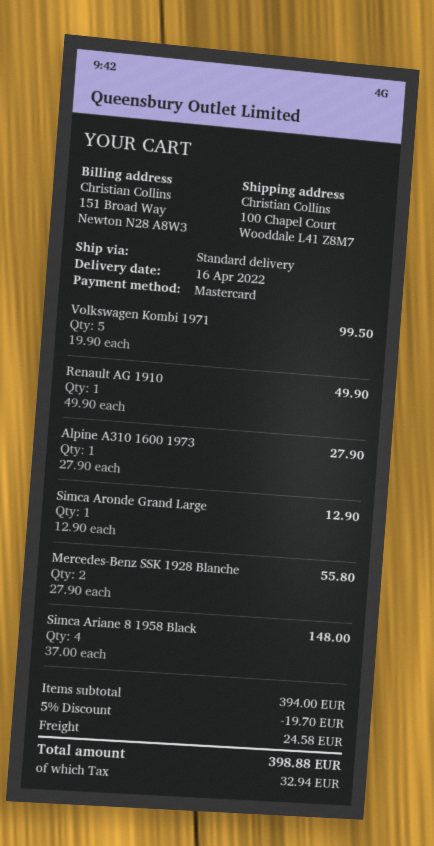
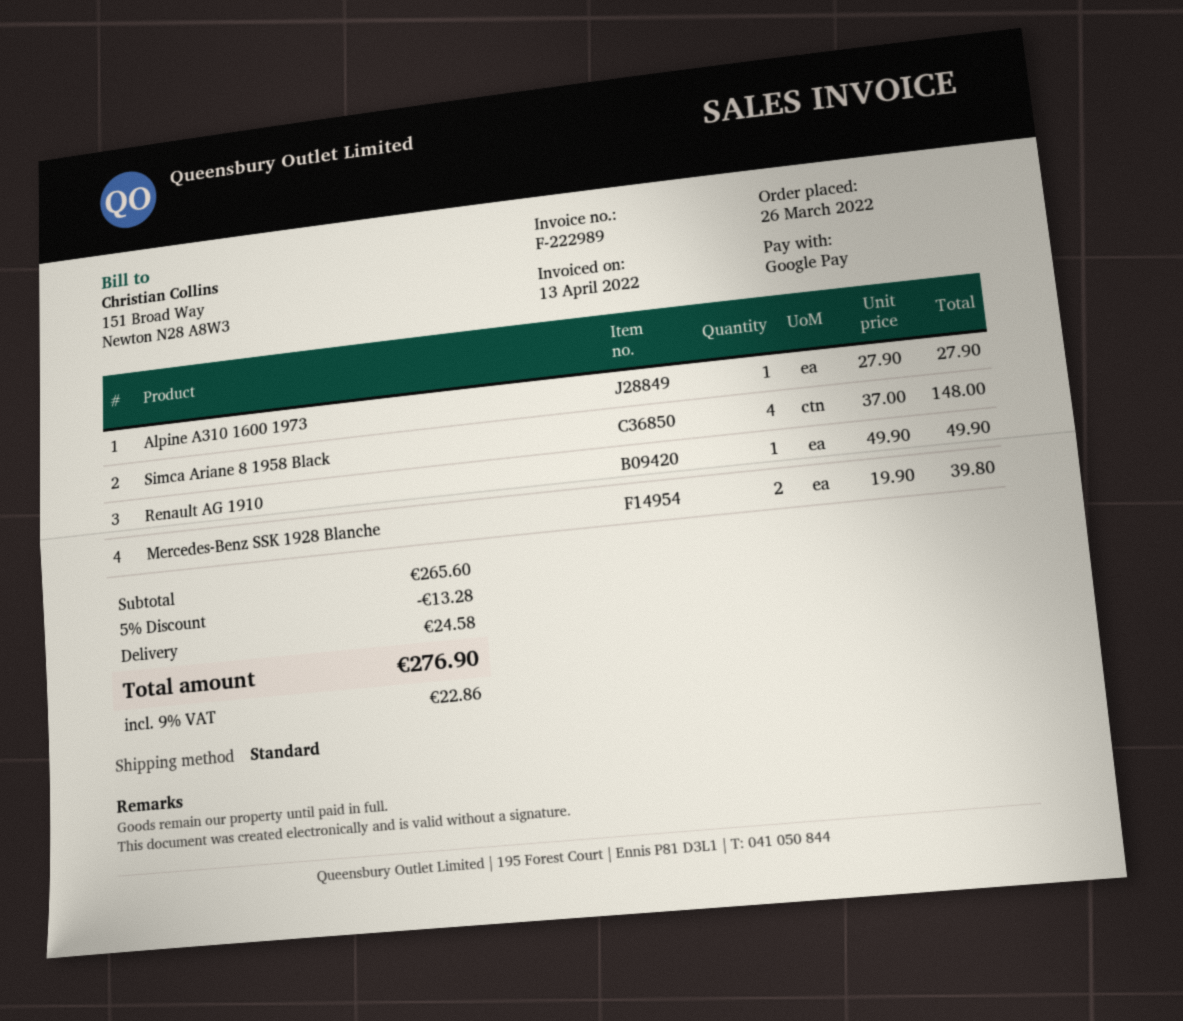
payment method: Mastercard -> Google Pay
Volkswagen Kombi 1971: 5 x 19.90 = 99.50 -> none
Simca Aronde Grand Large: 1 x 12.90 = 12.90 -> none
Mercedes-Benz SSK 1928 Blanche: 2 x 27.90 = 55.80 -> 2 x 19.90 = 39.80
subtotal: 394.00 -> 265.60
discount: 5% = 19.70 -> 5% = 13.28
tax: 32.94 -> 22.86
total: 398.88 -> 276.90

